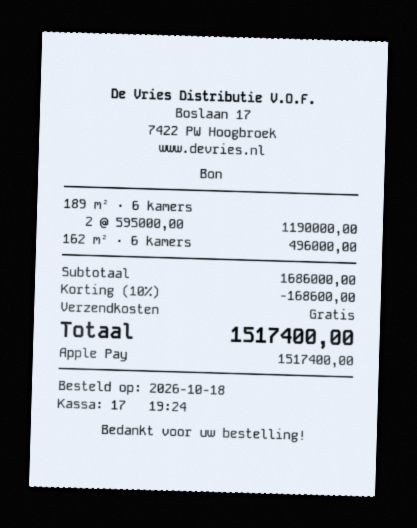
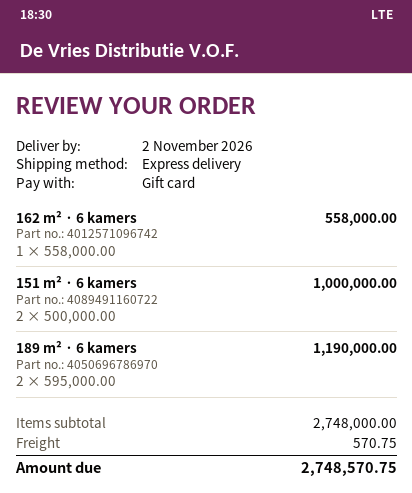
payment method: Apple Pay -> gift card
162 m² · 6 kamers: 1 x 496000.00 = 496000.00 -> 1 x 558000.00 = 558000.00
151 m² · 6 kamers: none -> 2 x 500000.00 = 1000000.00
subtotal: 1686000.00 -> 2748000.00
discount: 10% = 168600.00 -> none
shipping: 0.00 -> 570.75
total: 1517400.00 -> 2748570.75

